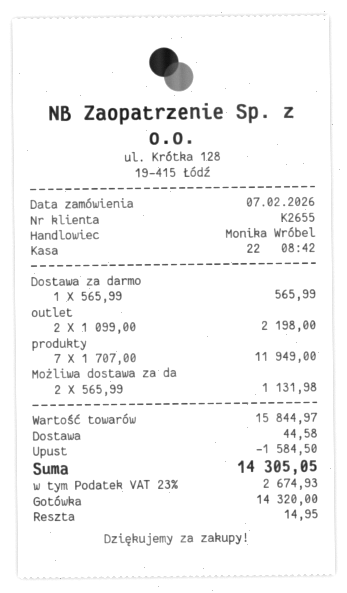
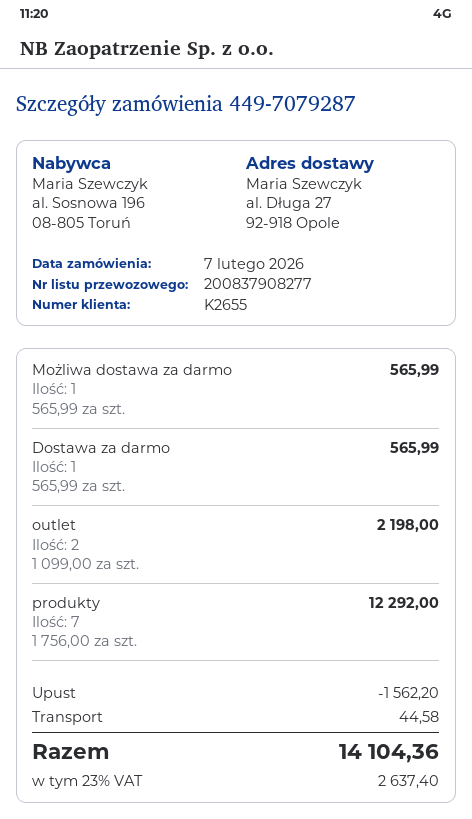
produkty: 7 x 1707.00 = 11949.00 -> 7 x 1756.00 = 12292.00
Możliwa dostawa za da: 2 x 565.99 = 1131.98 -> 1 x 565.99 = 565.99
discount: 1584.50 -> 1562.20
tax: 23% = 2674.93 -> 23% = 2637.40
total: 14305.05 -> 14104.36

